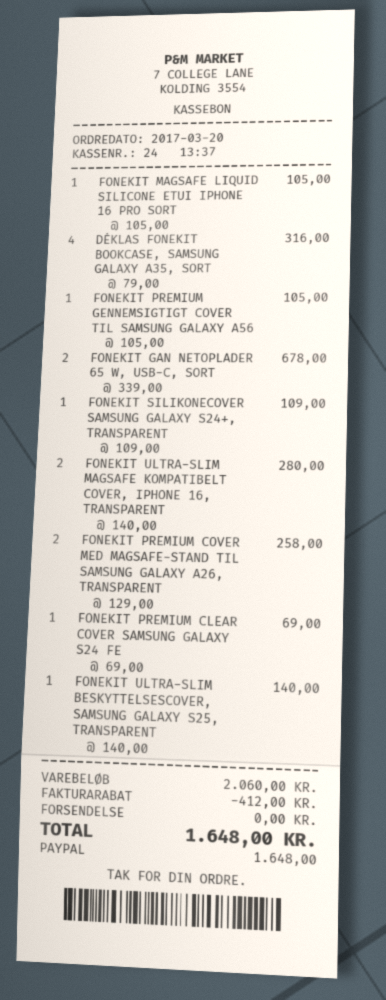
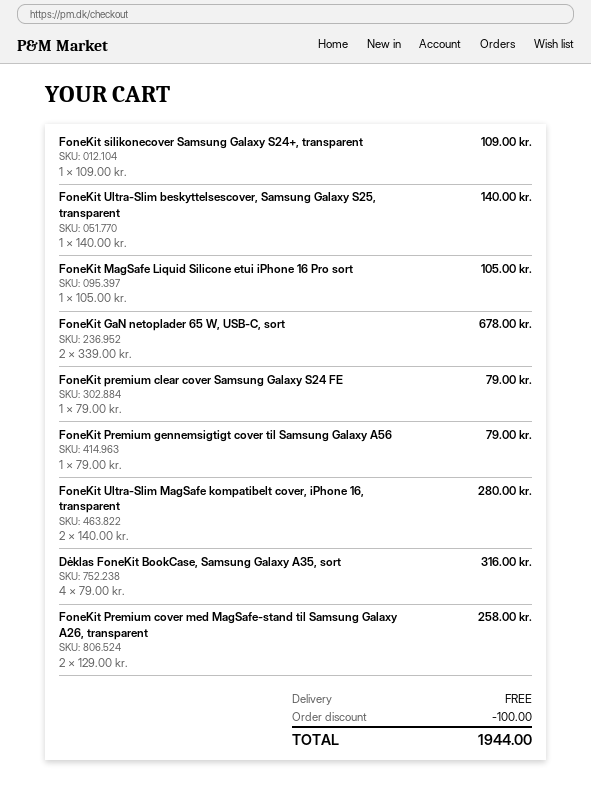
FONEKIT PREMIUM GENNEMSIGTIGT COVER TIL SAMSUNG GALAXY A56: 1 x 105.00 = 105.00 -> 1 x 79.00 = 79.00
FONEKIT PREMIUM CLEAR COVER SAMSUNG GALAXY S24 FE: 1 x 69.00 = 69.00 -> 1 x 79.00 = 79.00
discount: 412.00 -> 100.00
total: 1648.00 -> 1944.00

